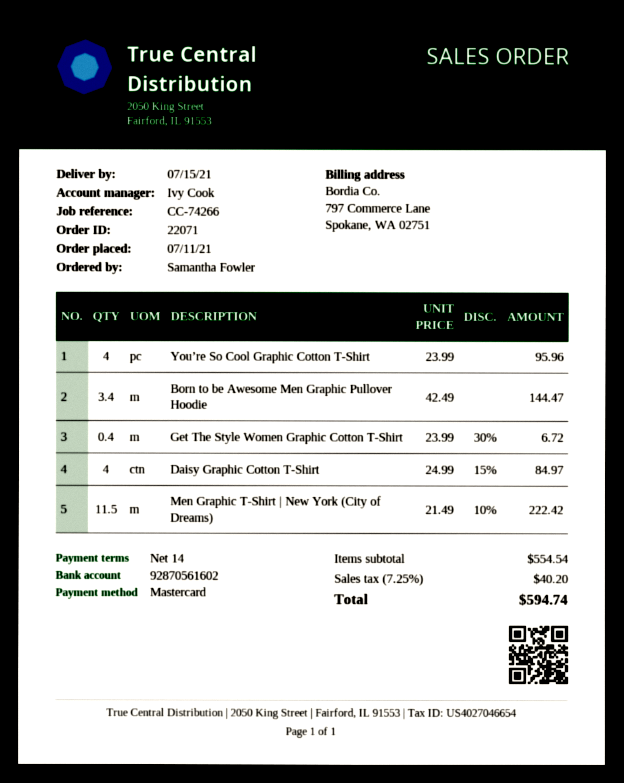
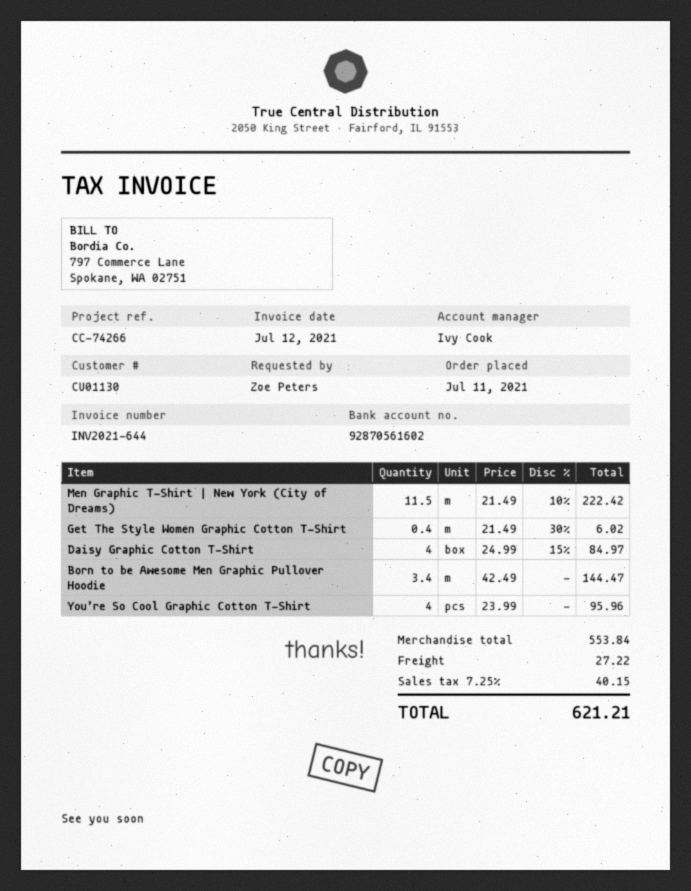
ordered by: Samantha Fowler -> Zoe Peters
Get The Style Women Graphic Cotton T-Shirt: 0.4 x 23.99 - 30% = 6.72 -> 0.4 x 21.49 - 30% = 6.02
subtotal: 554.54 -> 553.84
shipping: none -> 27.22
tax: 7.25% = 40.20 -> 7.25% = 40.15
total: 594.74 -> 621.21

